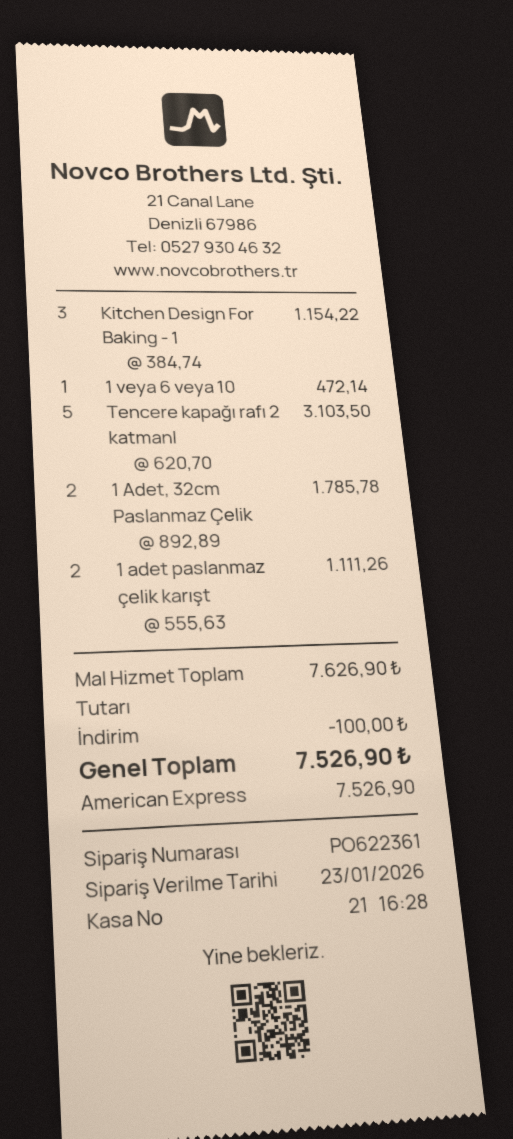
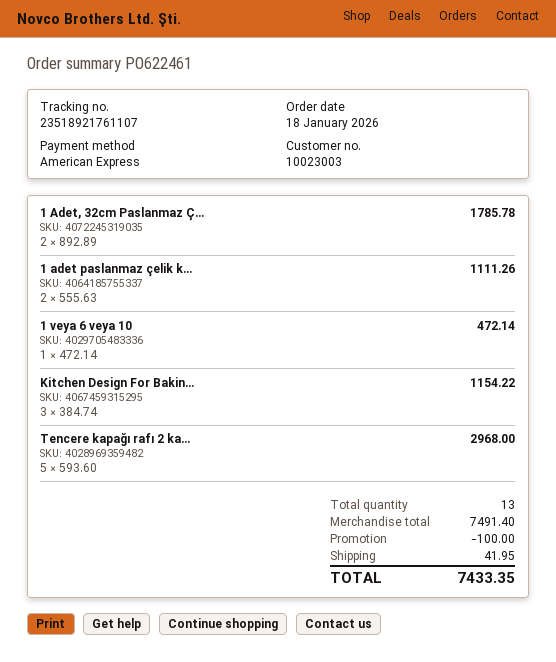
order number: PO622361 -> PO622461
order date: 2026-01-23 -> 2026-01-18
Tencere kapağı rafı 2 katmanl: 5 x 620.70 = 3103.50 -> 5 x 593.60 = 2968.00
subtotal: 7626.90 -> 7491.40
shipping: none -> 41.95
total: 7526.90 -> 7433.35

